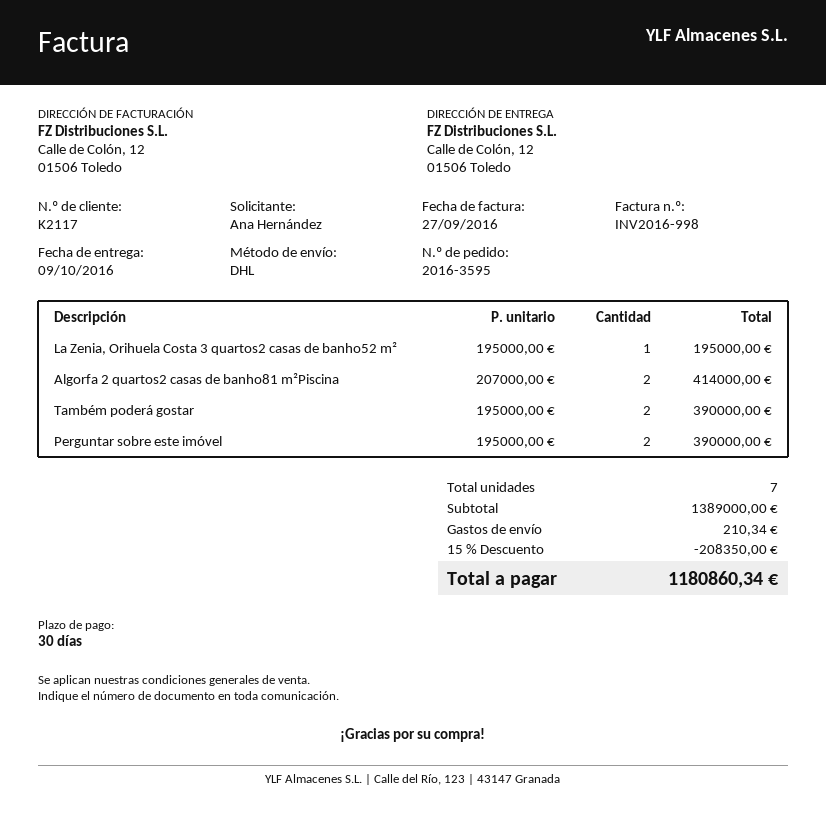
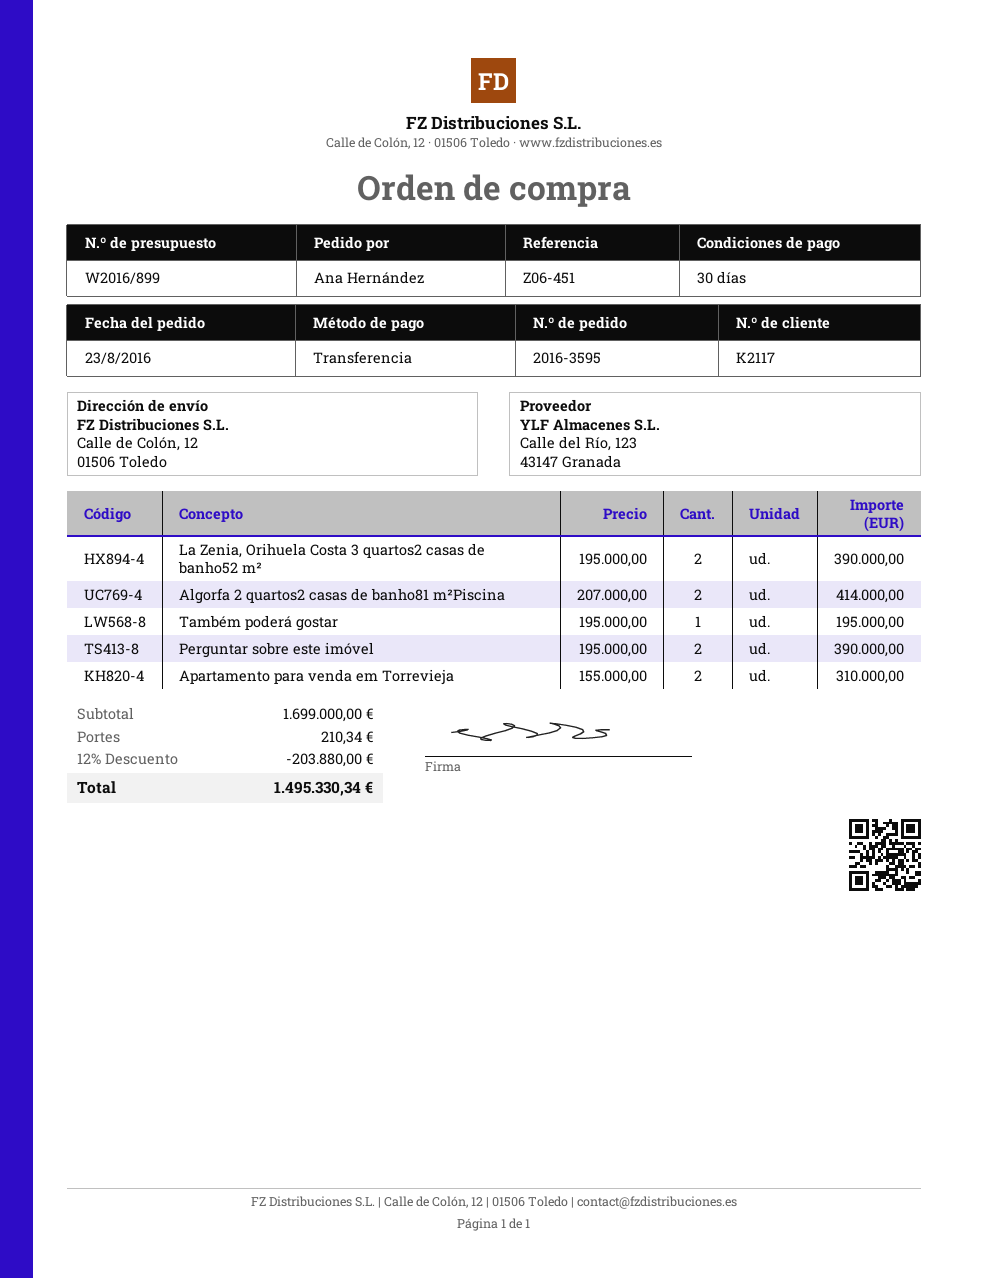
La Zenia, Orihuela Costa 3 quartos2 casas de banho52 m²: 1 x 195000.00 = 195000.00 -> 2 x 195000.00 = 390000.00
Também poderá gostar: 2 x 195000.00 = 390000.00 -> 1 x 195000.00 = 195000.00
Apartamento para venda em Torrevieja: none -> 2 x 155000.00 = 310000.00
subtotal: 1389000.00 -> 1699000.00
discount: 15% = 208350.00 -> 12% = 203880.00
total: 1180860.34 -> 1495330.34

